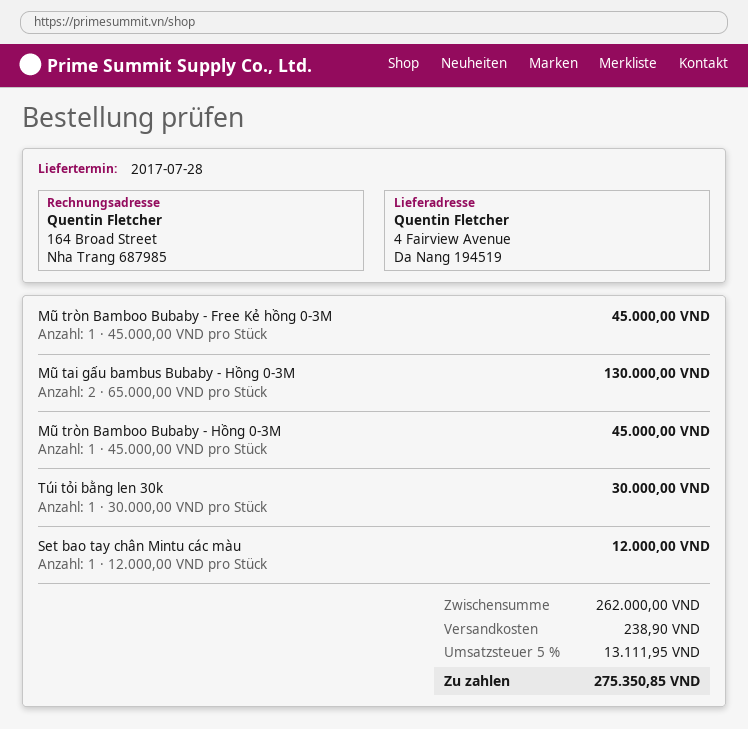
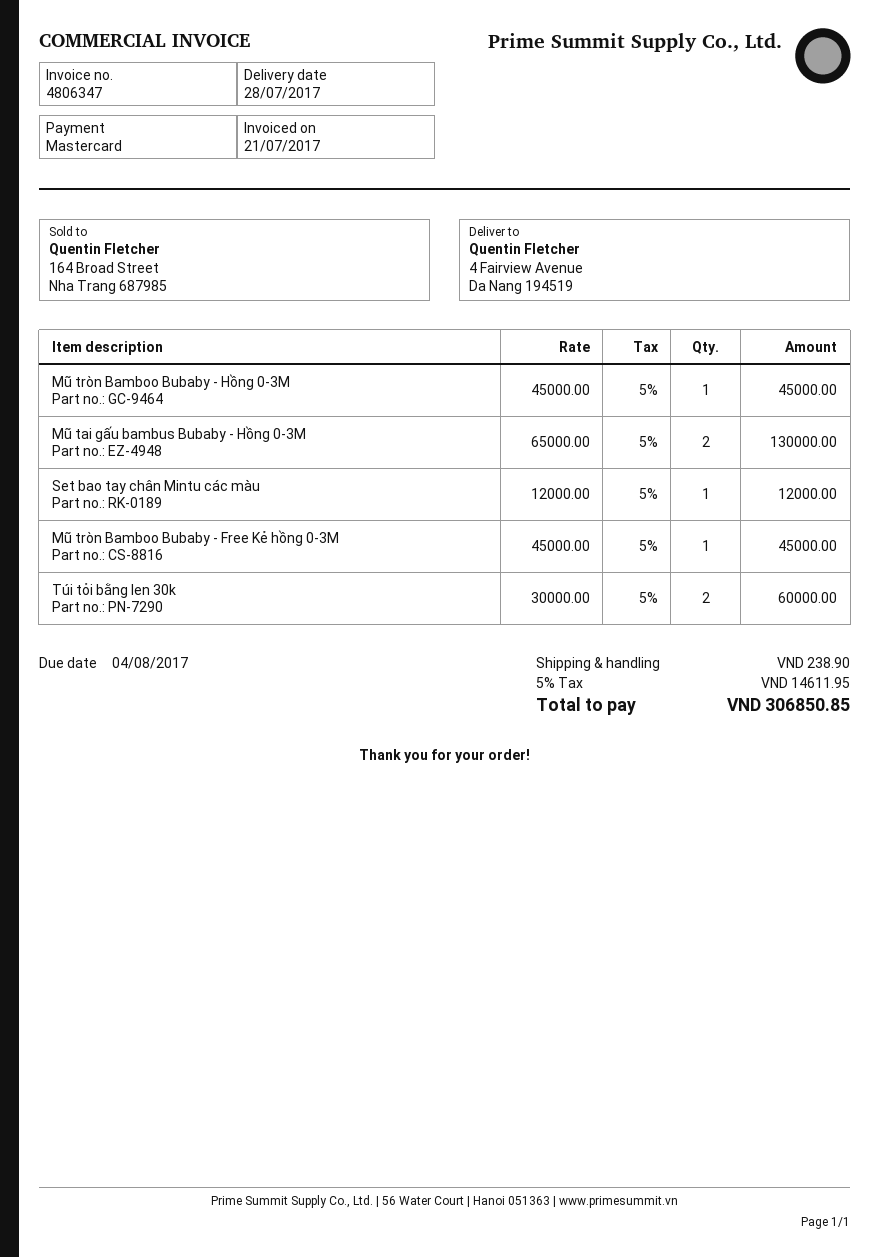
Túi tỏi bằng len 30k: 1 x 30000.00 = 30000.00 -> 2 x 30000.00 = 60000.00
tax: 5% = 13111.95 -> 5% = 14611.95
total: 275350.85 -> 306850.85

